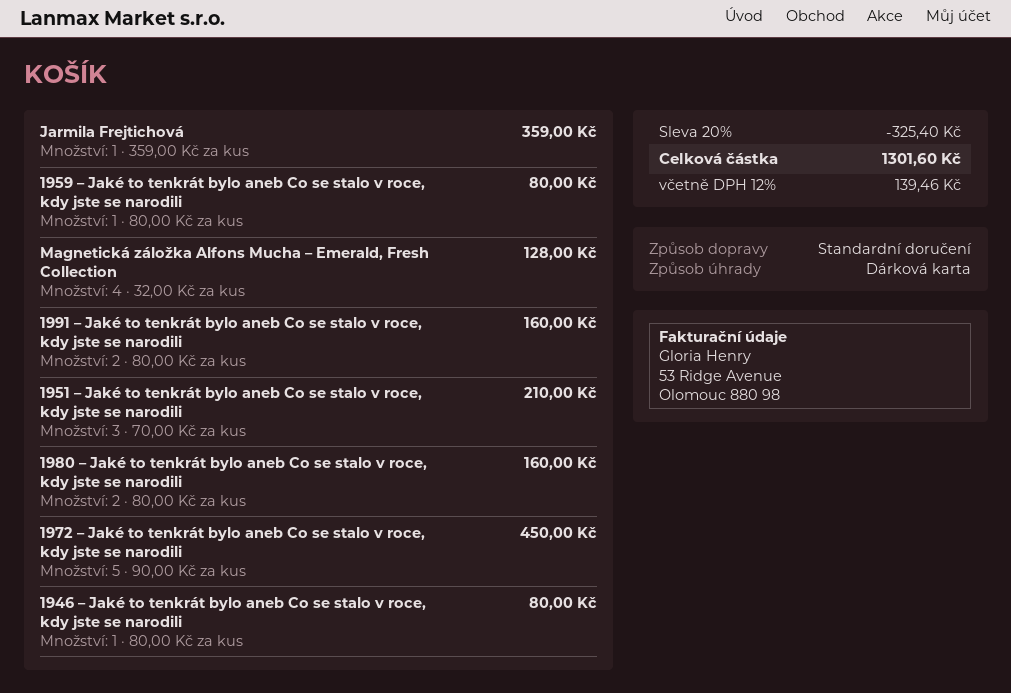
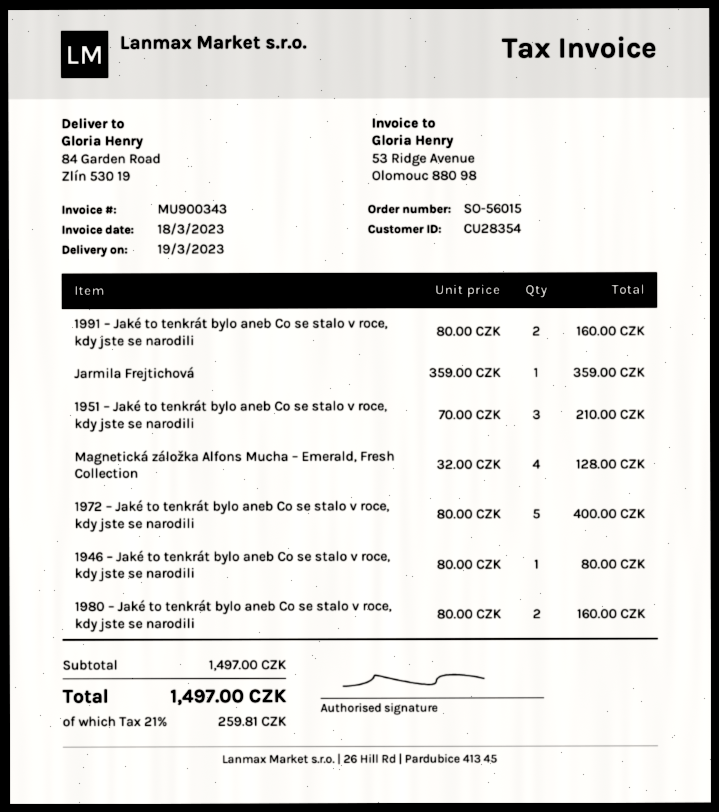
1959 – Jaké to tenkrát bylo aneb Co se stalo v roce, kdy jste se narodili: 1 x 80.00 = 80.00 -> none
1972 – Jaké to tenkrát bylo aneb Co se stalo v roce, kdy jste se narodili: 5 x 90.00 = 450.00 -> 5 x 80.00 = 400.00
discount: 20% = 325.40 -> none
tax: 12% = 139.46 -> 21% = 259.81
total: 1301.60 -> 1497.00

